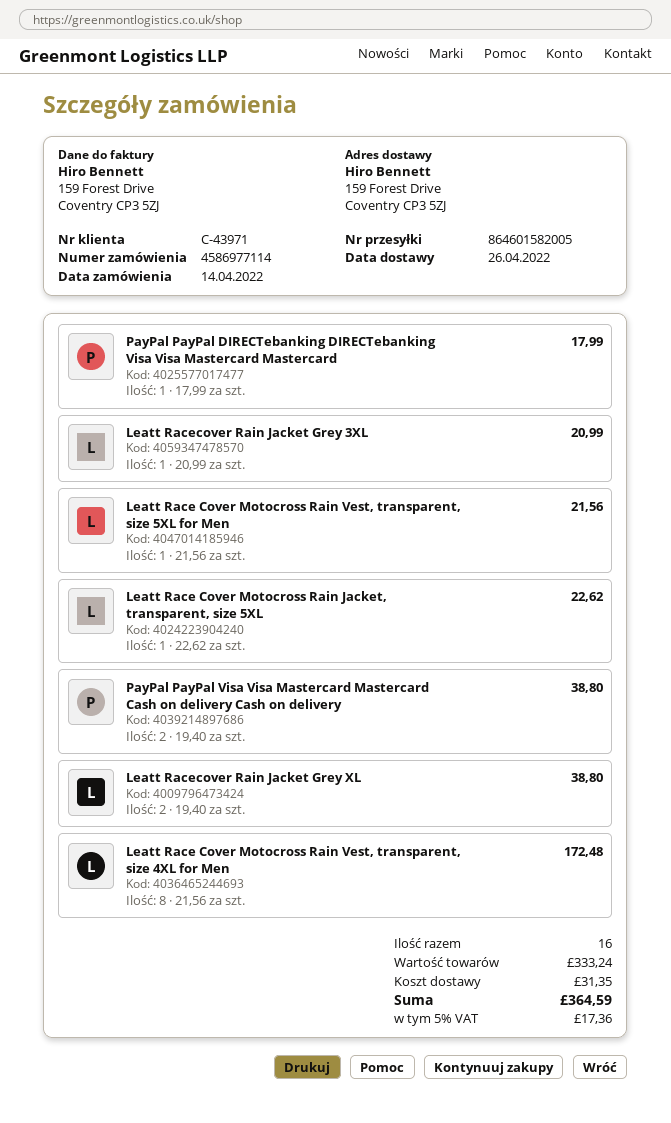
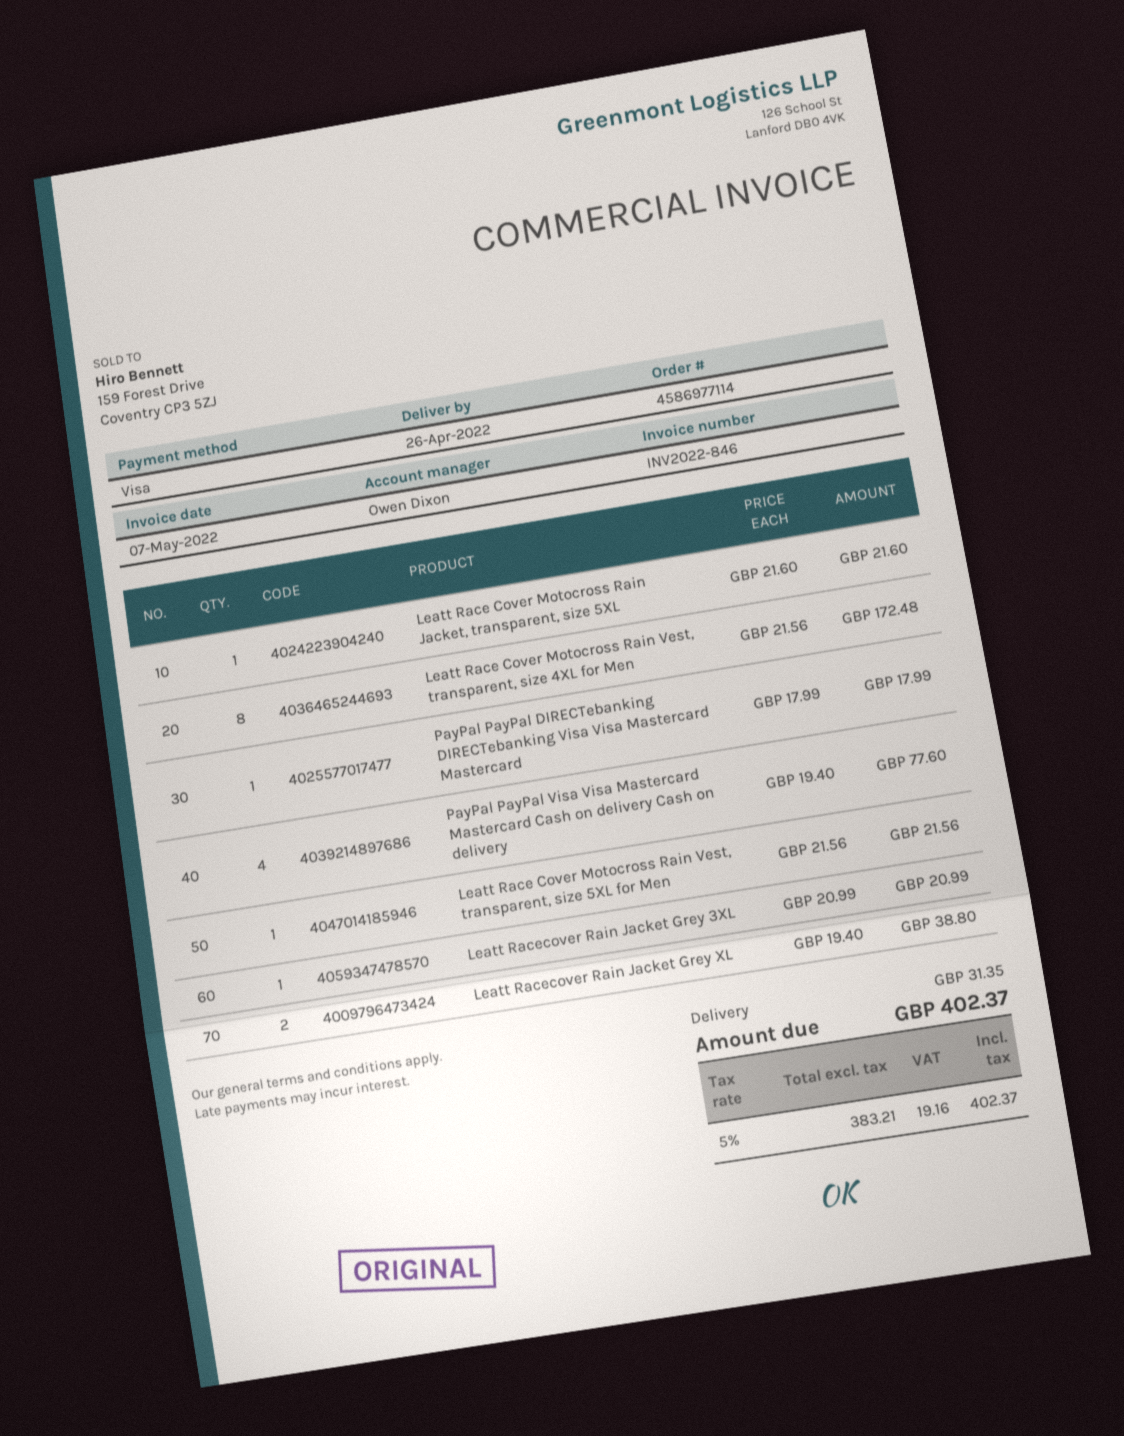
Leatt Race Cover Motocross Rain Jacket, transparent, size 5XL: 1 x 22.62 = 22.62 -> 1 x 21.60 = 21.60
PayPal PayPal Visa Visa Mastercard Mastercard Cash on delivery Cash on delivery: 2 x 19.40 = 38.80 -> 4 x 19.40 = 77.60
tax: 5% = 17.36 -> 5% = 19.16
total: 364.59 -> 402.37

